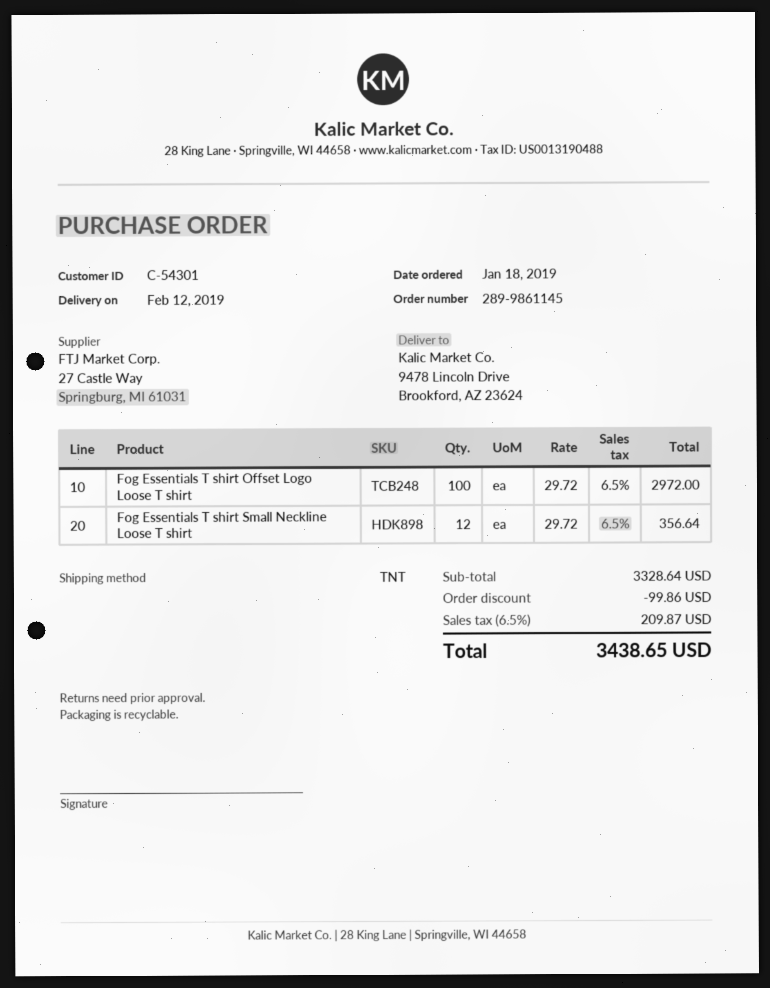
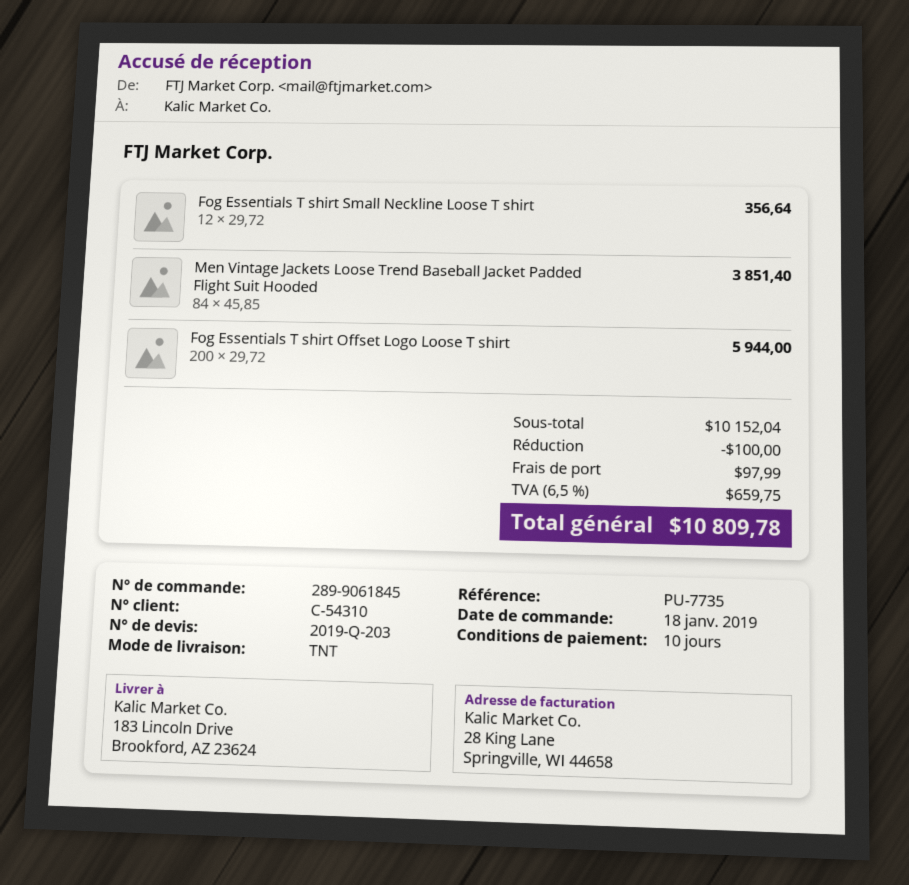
order number: 289-9861145 -> 289-9061845
customer number: C-54301 -> C-54310
ship to: 9478 Lincoln Drive, Brookford, AZ 23624 -> 183 Lincoln Drive, Brookford, AZ 23624
Fog Essentials T shirt Offset Logo Loose T shirt: 100 x 29.72 = 2972.00 -> 200 x 29.72 = 5944.00
Men Vintage Jackets Loose Trend Baseball Jacket Padded Flight Suit Hooded: none -> 84 x 45.85 = 3851.40
subtotal: 3328.64 -> 10152.04
discount: 99.86 -> 100.00
shipping: none -> 97.99
tax: 6.5% = 209.87 -> 6.5% = 659.75
total: 3438.65 -> 10809.78

